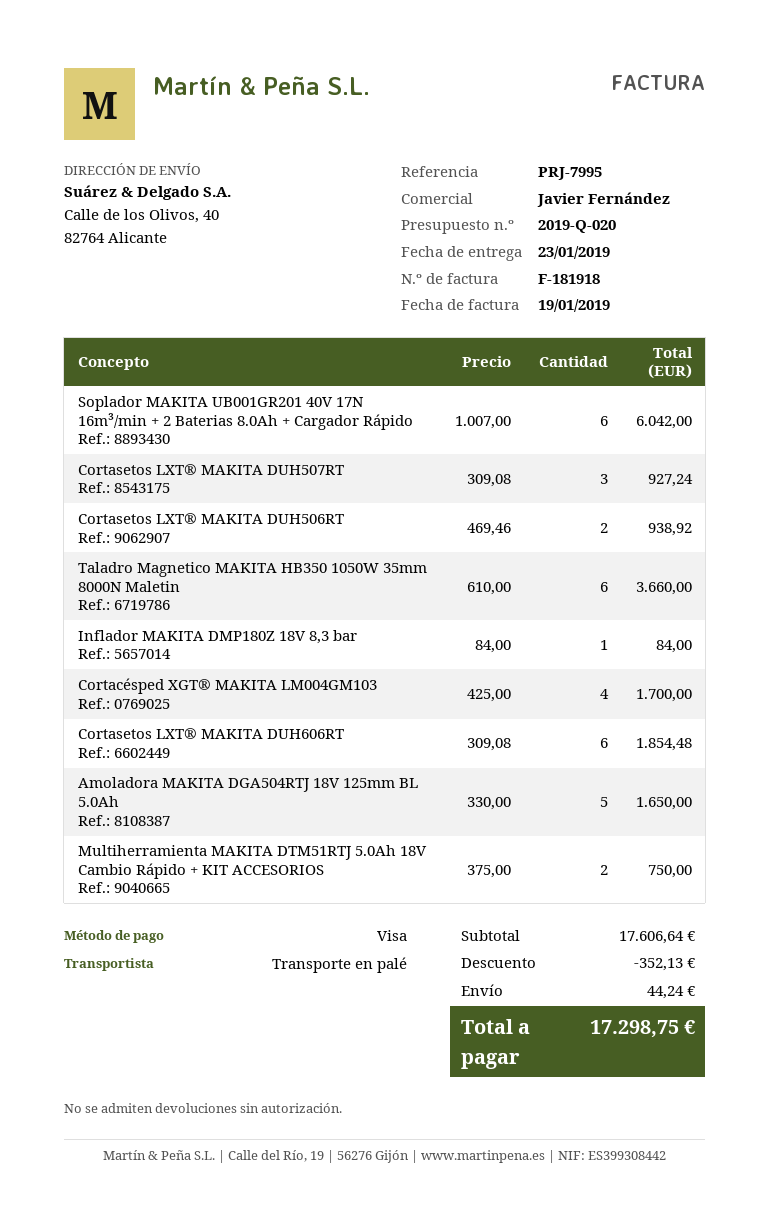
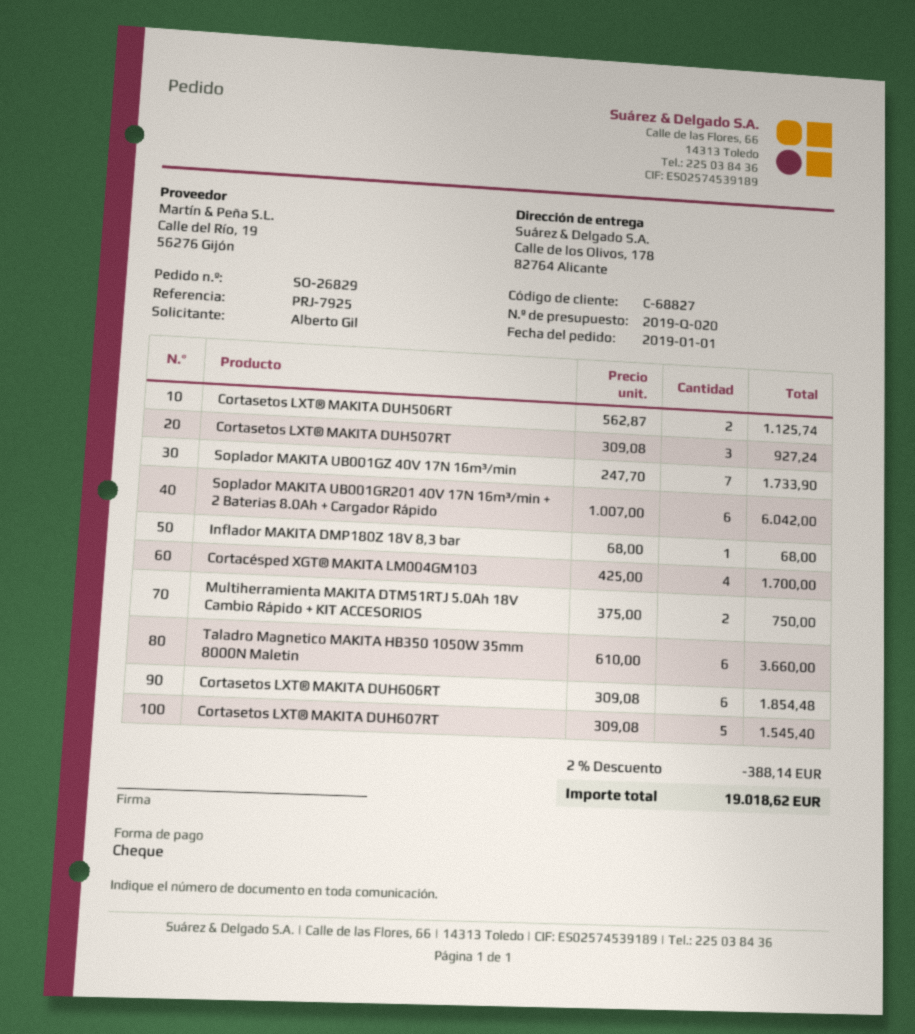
reference: PRJ-7995 -> PRJ-7925
payment method: Visa -> cheque
ship to: Calle de los Olivos, 40, 82764 Alicante -> Calle de los Olivos, 178, 82764 Alicante
Cortasetos LXT® MAKITA DUH506RT: 2 x 469.46 = 938.92 -> 2 x 562.87 = 1125.74
Inflador MAKITA DMP180Z 18V 8,3 bar: 1 x 84.00 = 84.00 -> 1 x 68.00 = 68.00
Amoladora MAKITA DGA504RTJ 18V 125mm BL 5.0Ah: 5 x 330.00 = 1650.00 -> none
Soplador MAKITA UB001GZ 40V 17N 16m³/min: none -> 7 x 247.70 = 1733.90
Cortasetos LXT® MAKITA DUH607RT: none -> 5 x 309.08 = 1545.40
discount: 352.13 -> 388.14
shipping: 44.24 -> none
total: 17298.75 -> 19018.62

